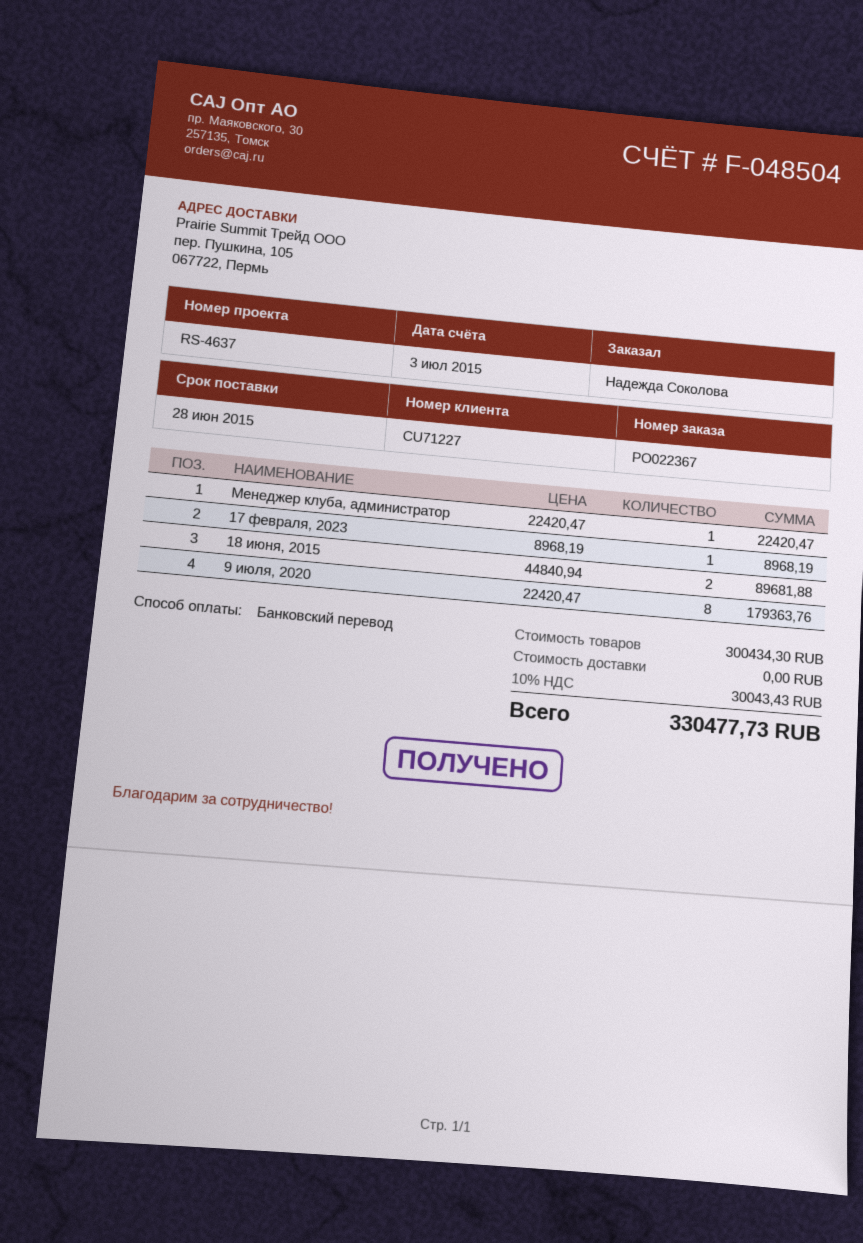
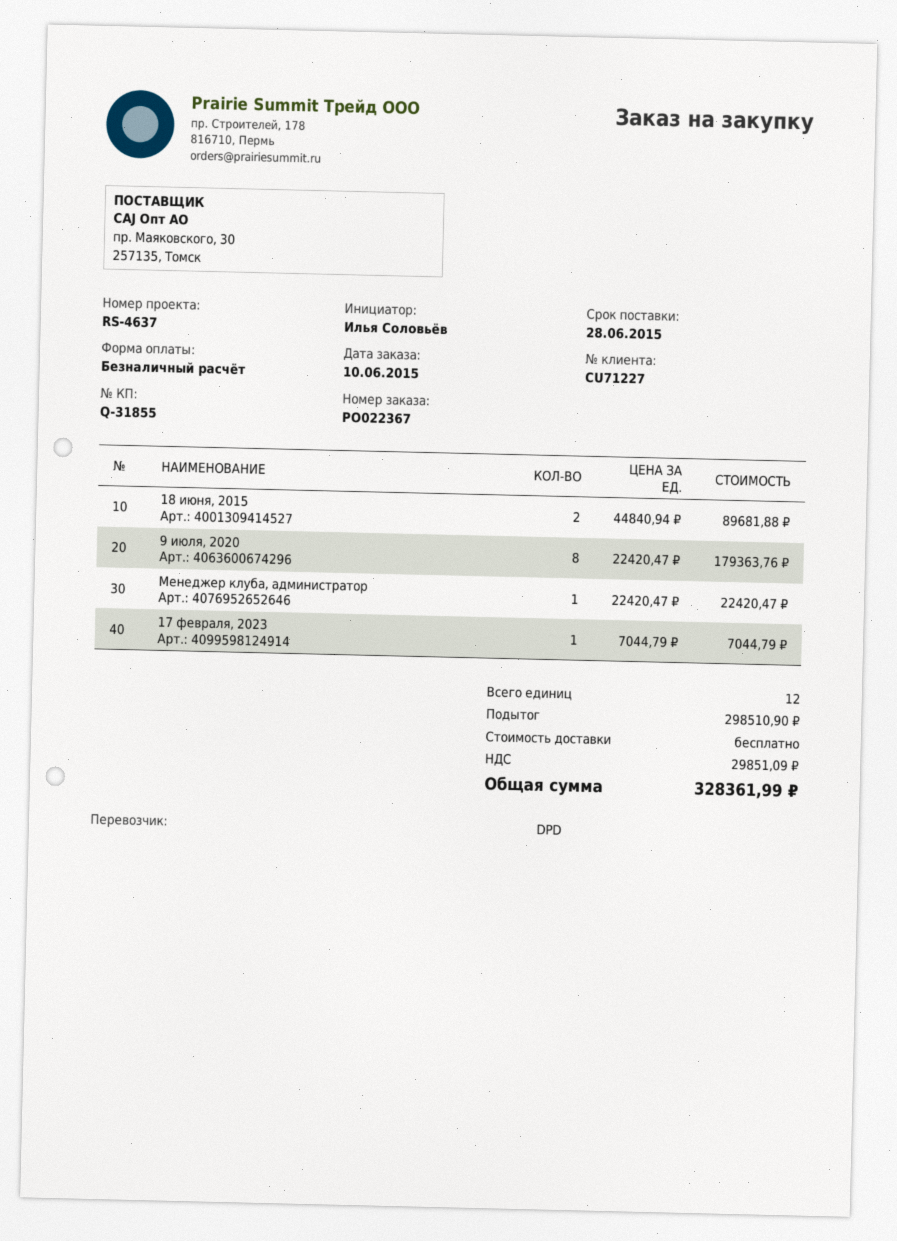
ordered by: Надежда Соколова -> Илья Соловьёв
17 февраля, 2023: 1 x 8968.19 = 8968.19 -> 1 x 7044.79 = 7044.79
subtotal: 300434.30 -> 298510.90
tax: 30043.43 -> 29851.09
total: 330477.73 -> 328361.99

